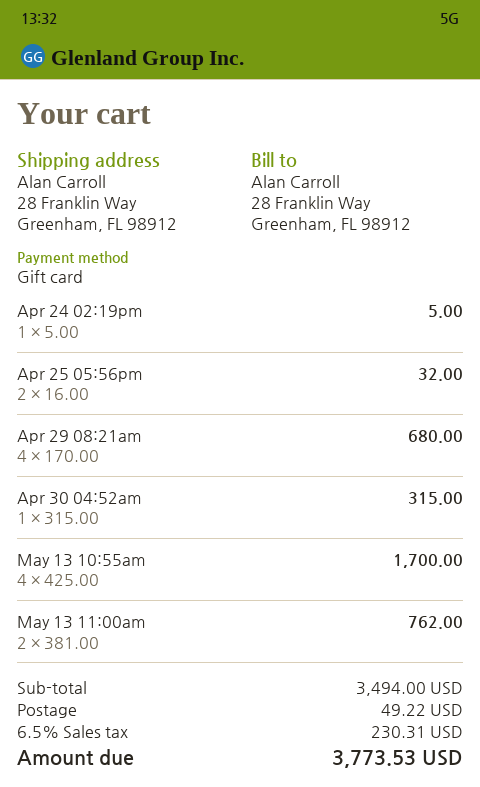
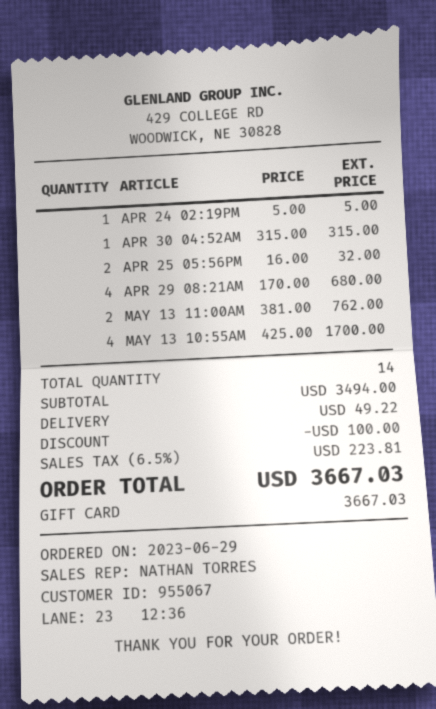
discount: none -> 100.00
tax: 6.5% = 230.31 -> 6.5% = 223.81
total: 3773.53 -> 3667.03

